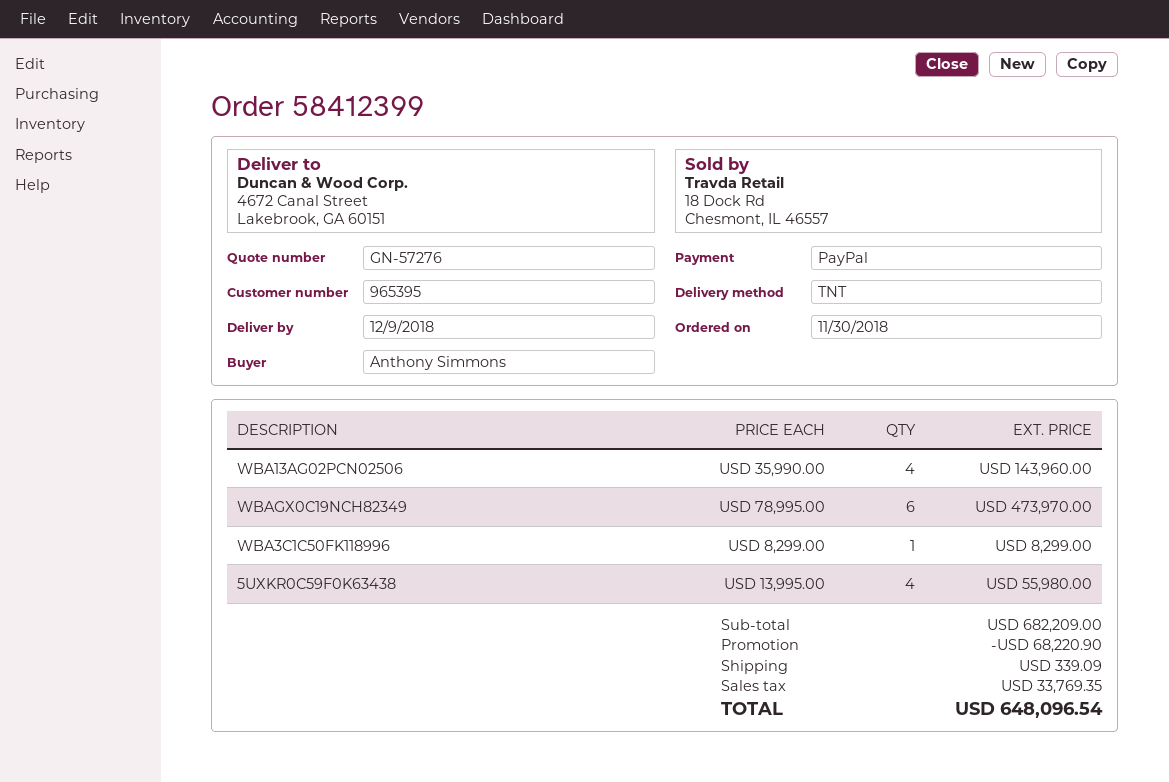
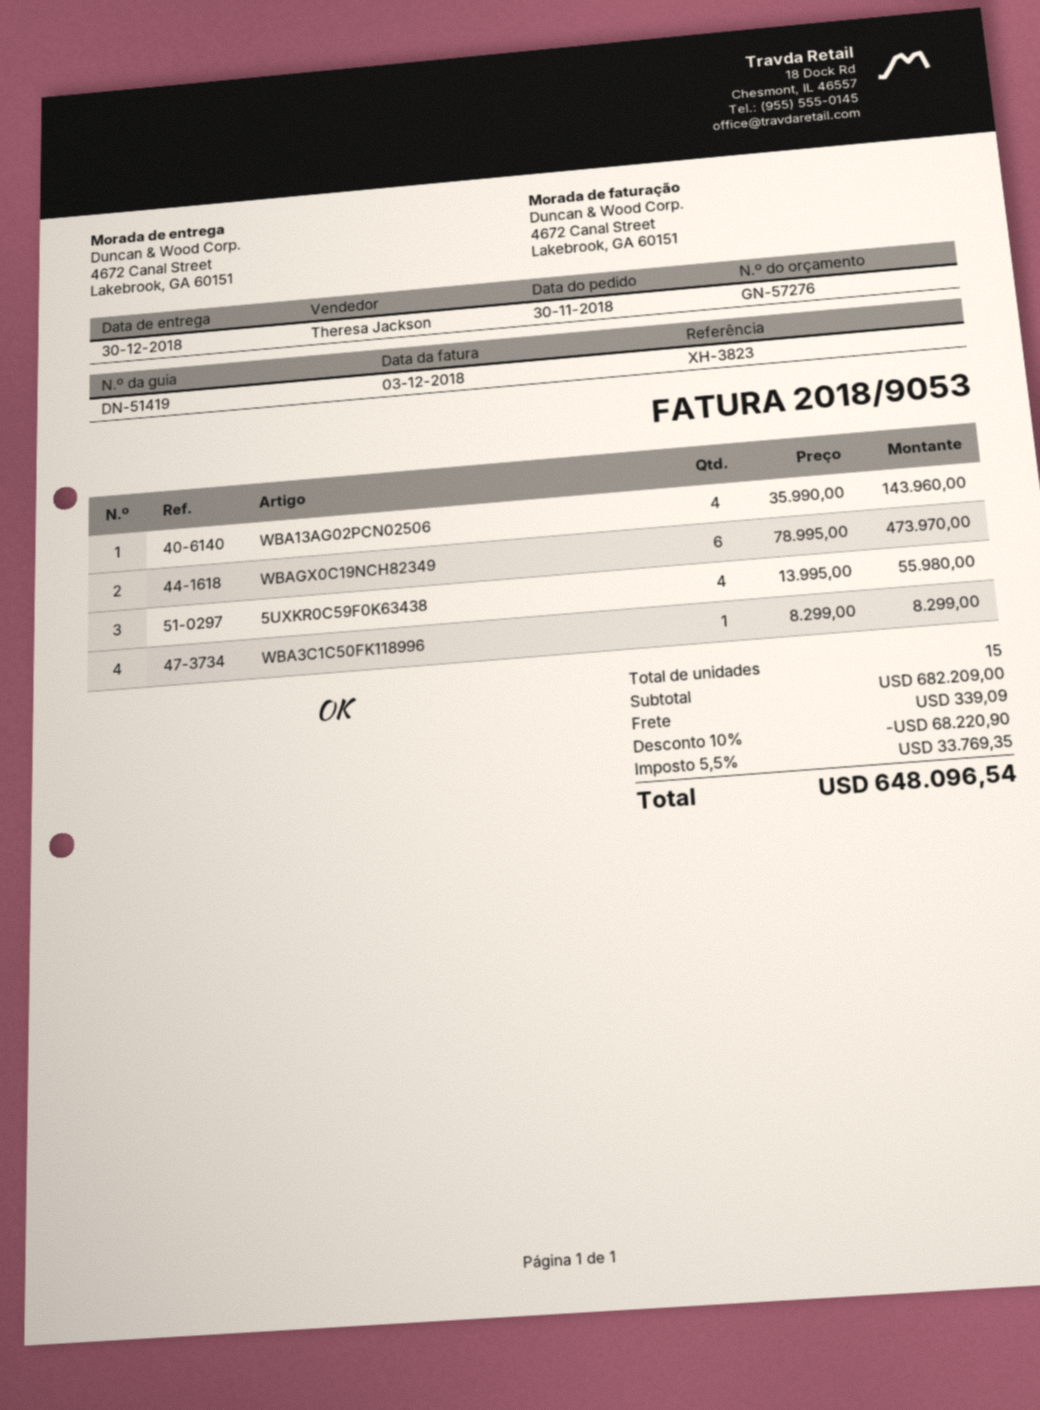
delivery date: 2018-12-09 -> 2018-12-30

